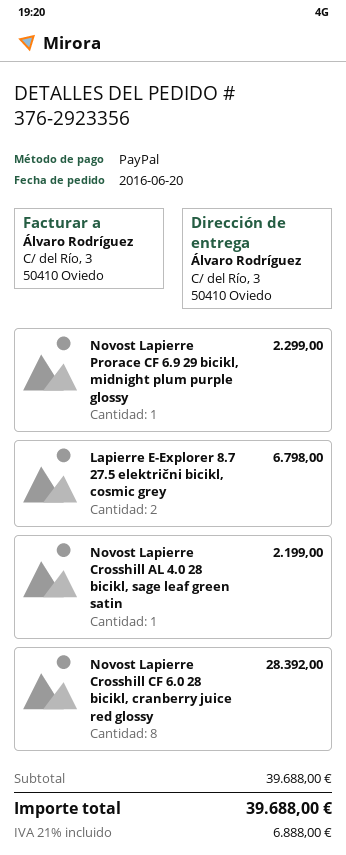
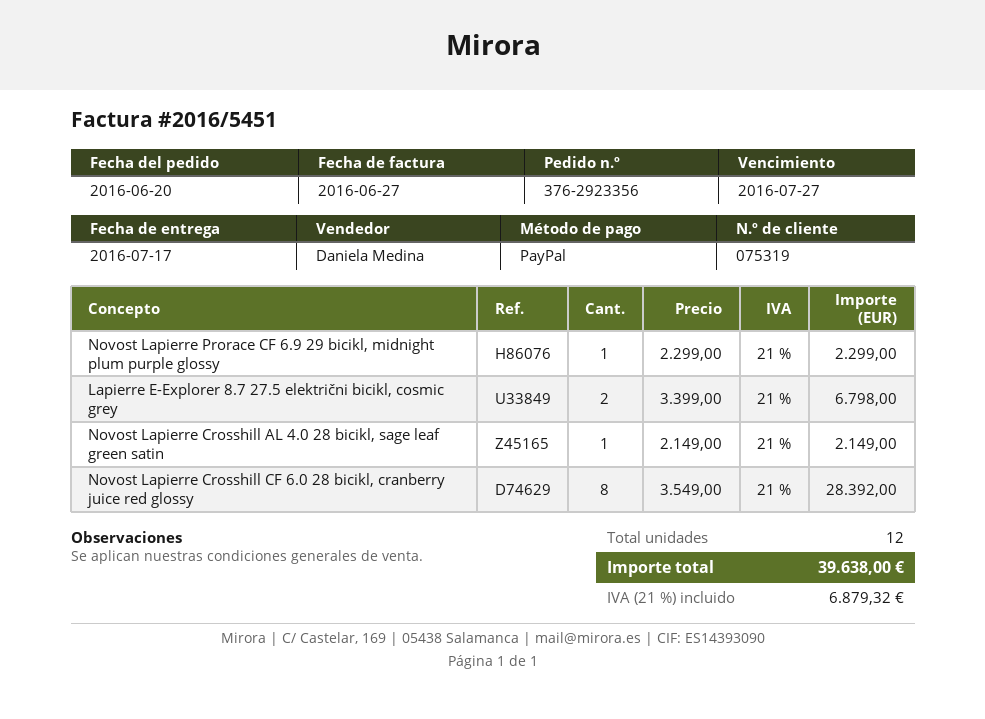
Novost Lapierre Crosshill AL 4.0 28 bicikl, sage leaf green satin: 1 for 2199.00 -> 1 for 2149.00
tax: 21% = 6888.00 -> 21% = 6879.32
total: 39688.00 -> 39638.00

